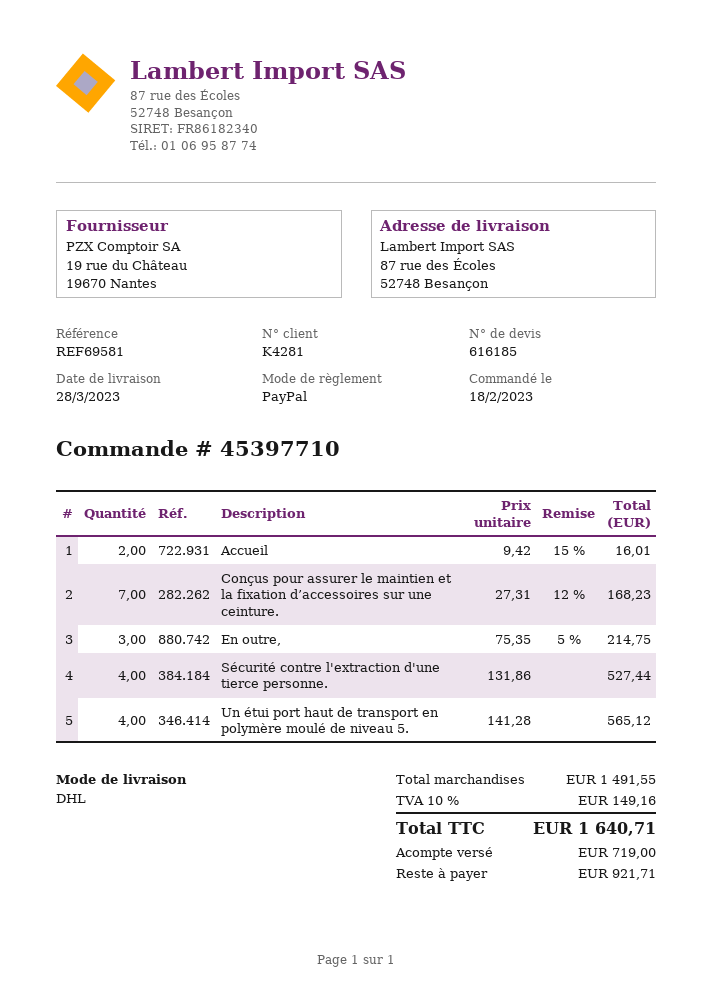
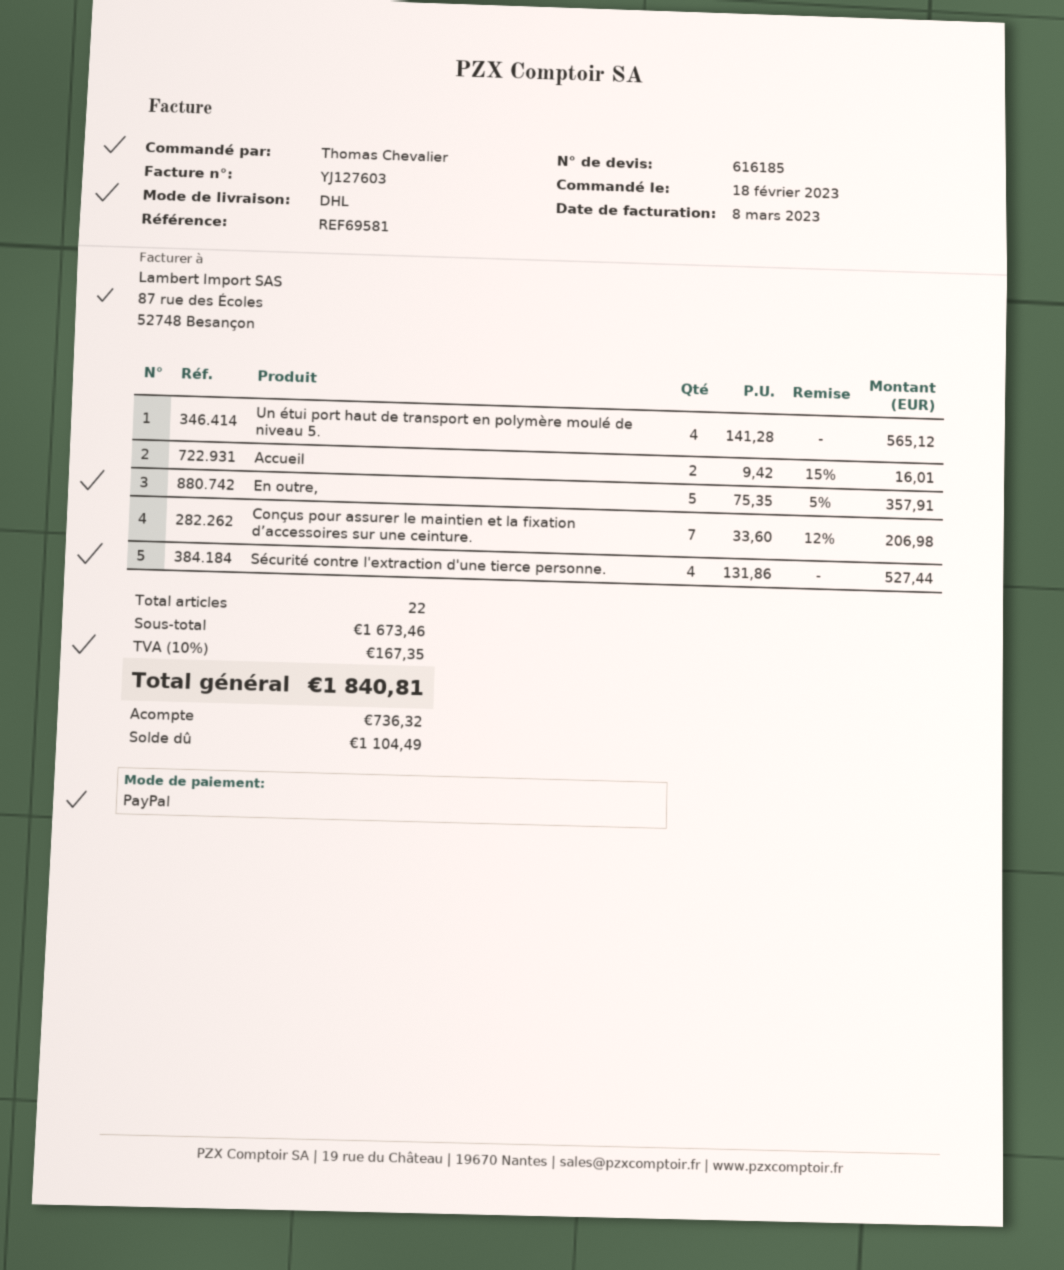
Conçus pour assurer le maintien et la fixation d’accessoires sur une ceinture.: 7 x 27.31 - 12% = 168.23 -> 7 x 33.60 - 12% = 206.98
En outre,: 3 x 75.35 - 5% = 214.75 -> 5 x 75.35 - 5% = 357.91
subtotal: 1491.55 -> 1673.46
tax: 10% = 149.16 -> 10% = 167.35
total: 1640.71 -> 1840.81
deposit: 719.00 -> 736.32
balance: 921.71 -> 1104.49

